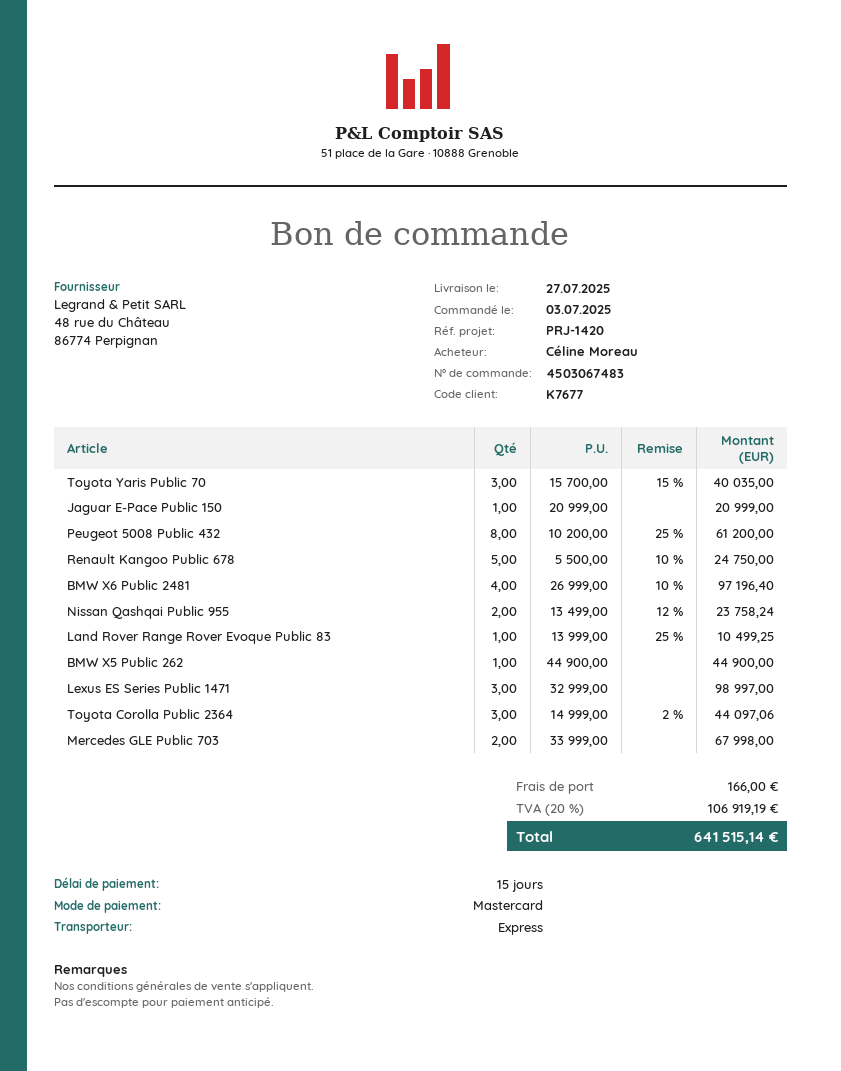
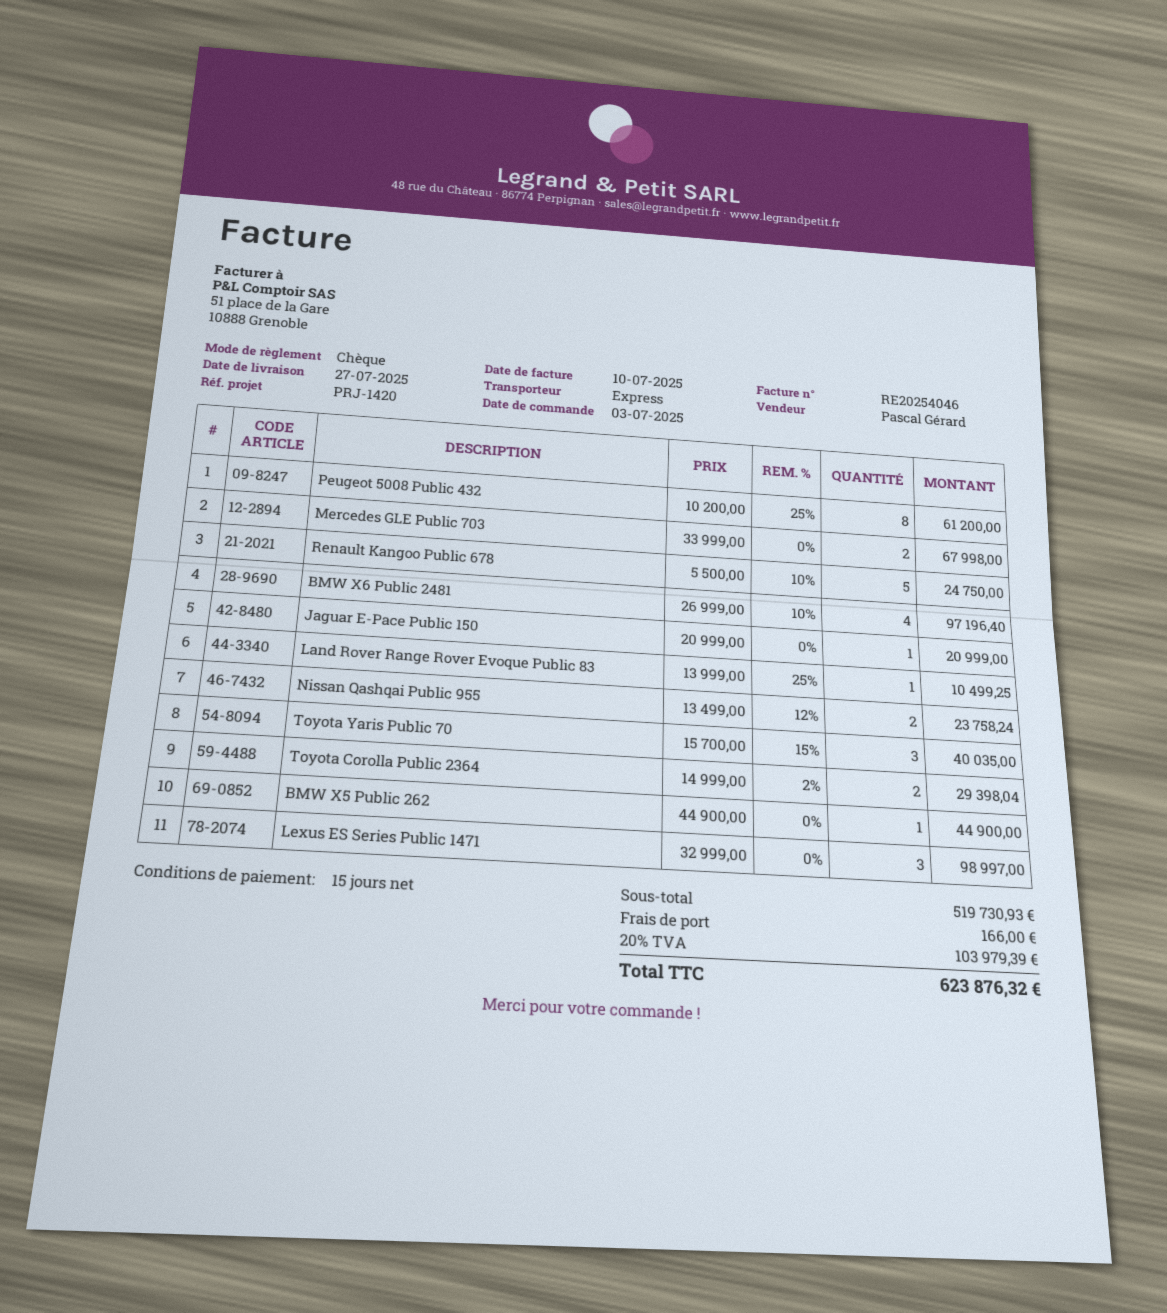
payment method: Mastercard -> cheque
Toyota Corolla Public 2364: 3 x 14999.00 - 2% = 44097.06 -> 2 x 14999.00 - 2% = 29398.04
tax: 20% = 106919.19 -> 20% = 103979.39
total: 641515.14 -> 623876.32

